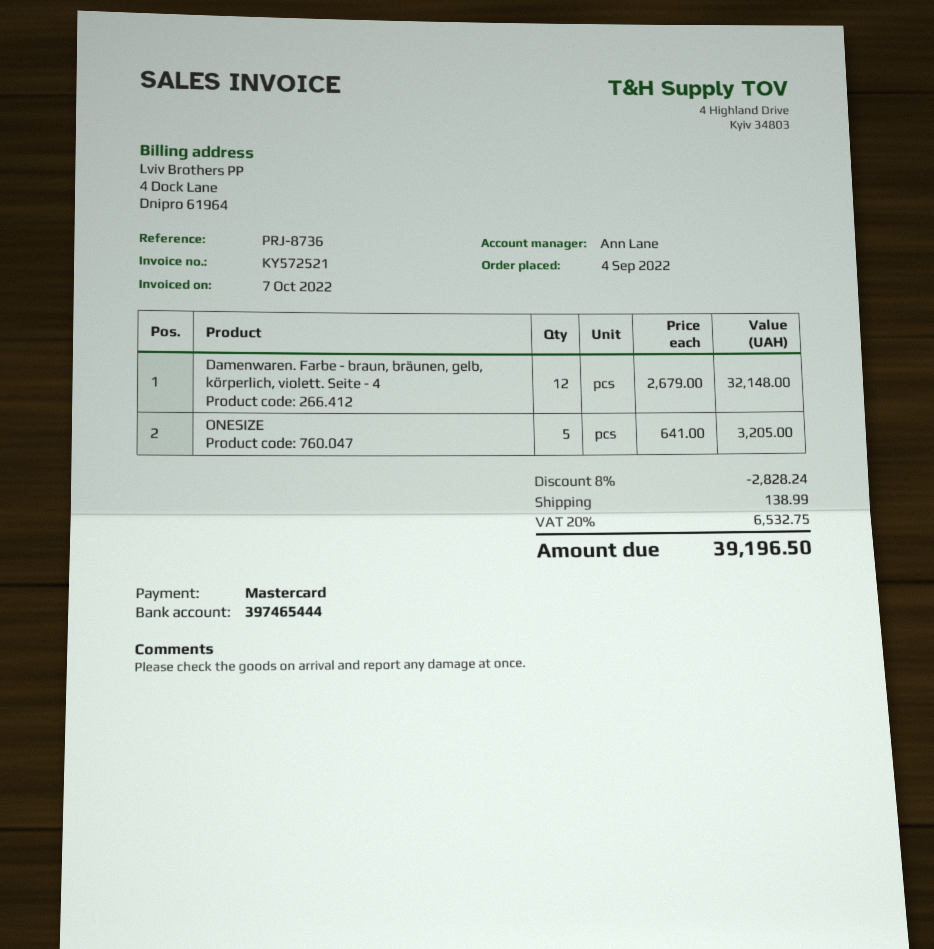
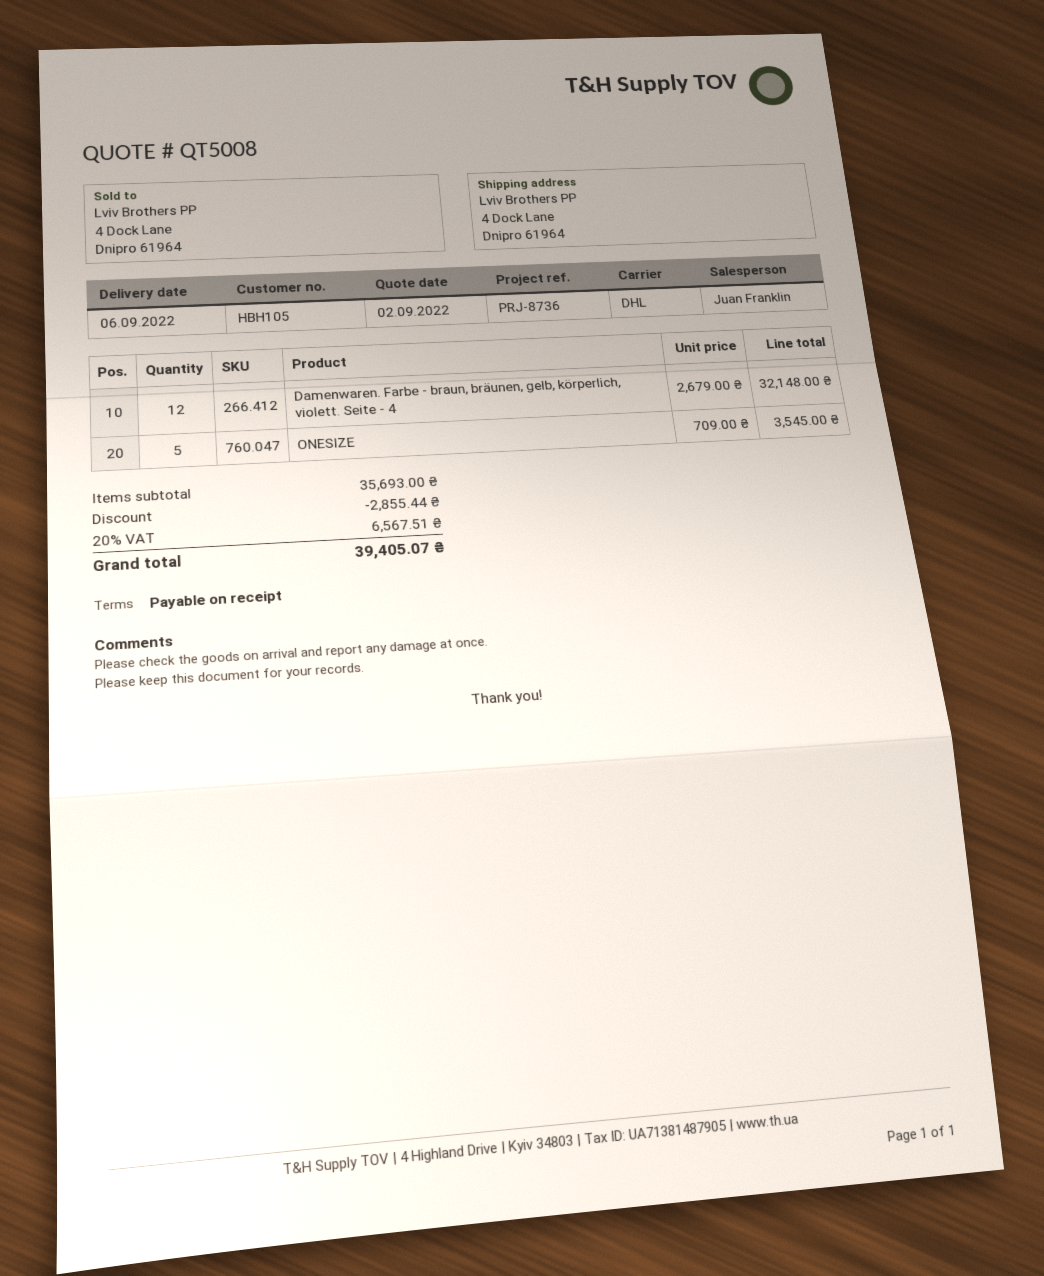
sales rep: Ann Lane -> Juan Franklin
ONESIZE: 5 x 641.00 = 3205.00 -> 5 x 709.00 = 3545.00
discount: 2828.24 -> 2855.44
shipping: 138.99 -> none
tax: 20% = 6532.75 -> 20% = 6567.51
total: 39196.50 -> 39405.07

